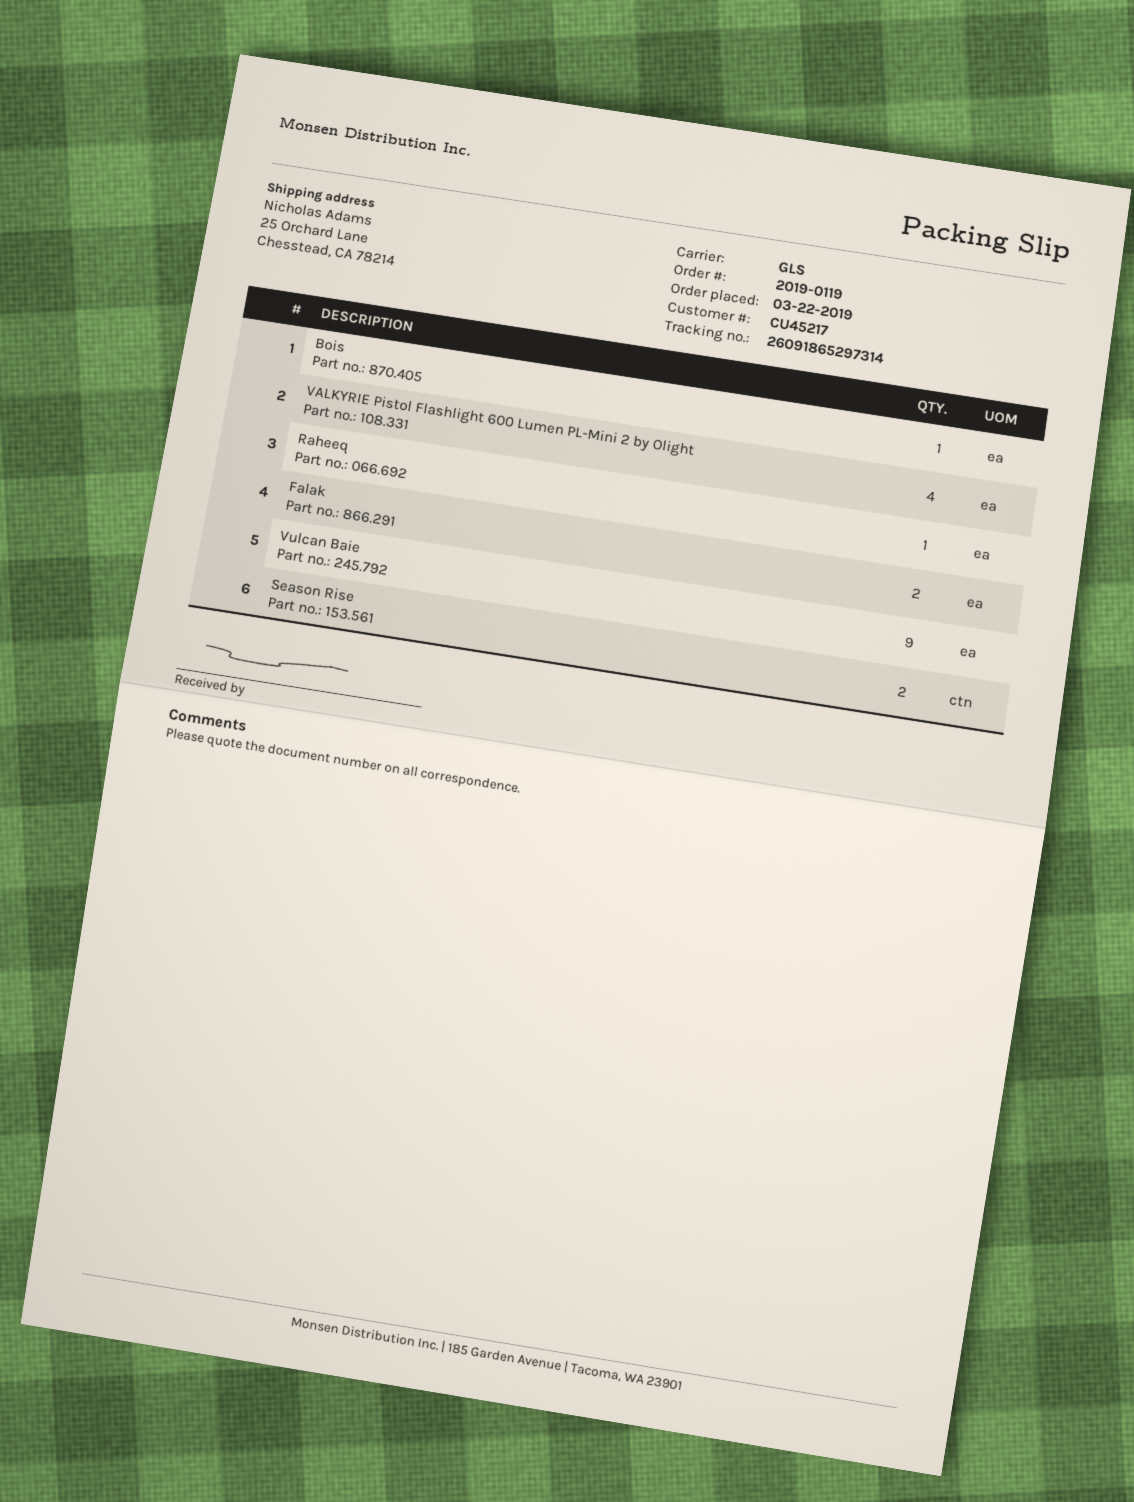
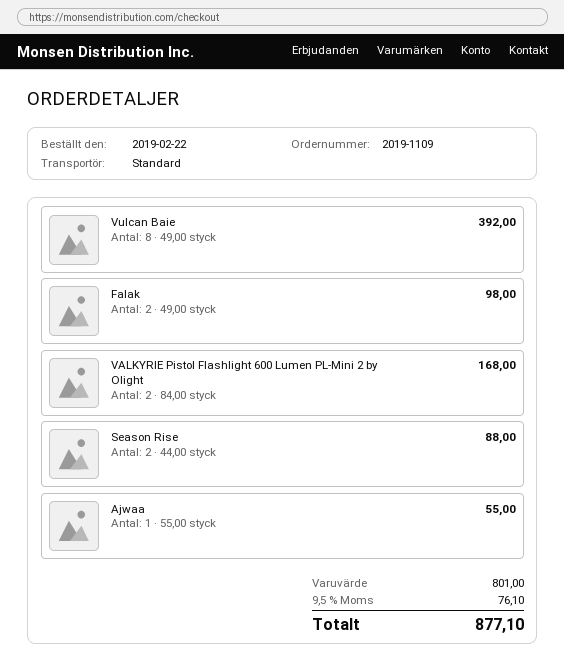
order number: 2019-0119 -> 2019-1109
order date: 2019-03-22 -> 2019-02-22
shipping method: GLS -> standard
Bois: 1 -> none
VALKYRIE Pistol Flashlight 600 Lumen PL-Mini 2 by Olight: 4 -> 2
Raheeq: 1 -> none
Vulcan Baie: 9 -> 8
Ajwaa: none -> 1

